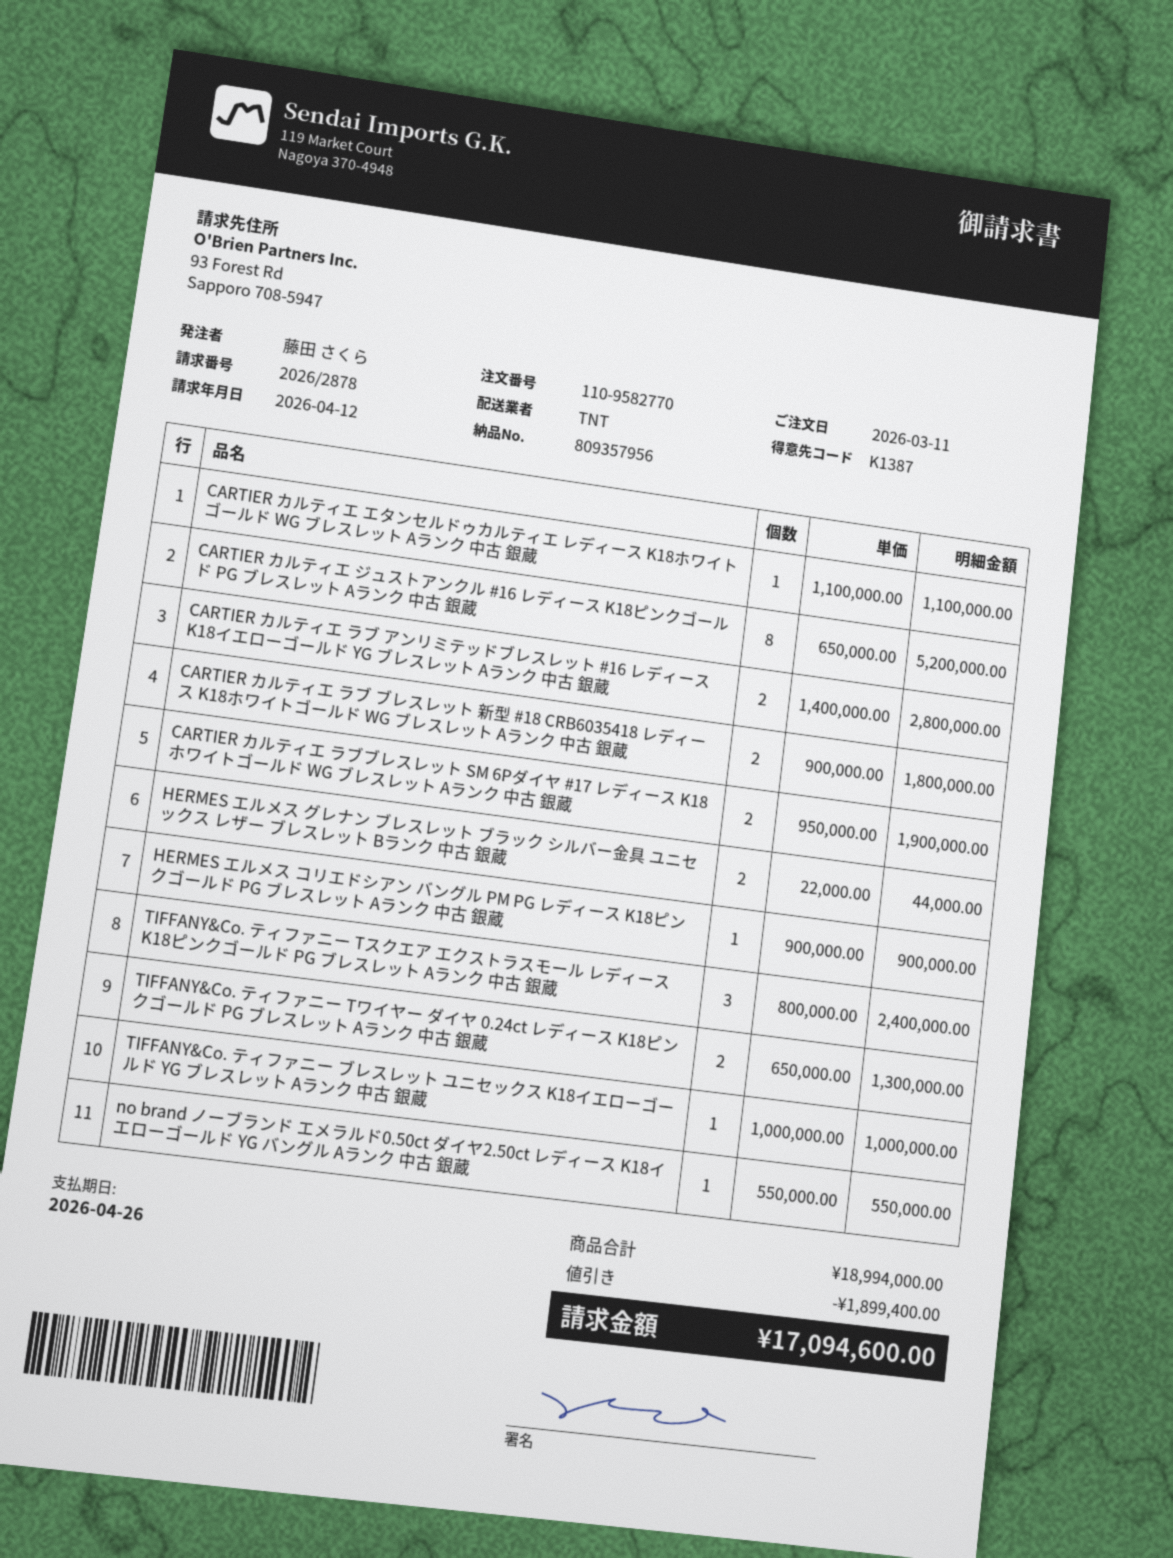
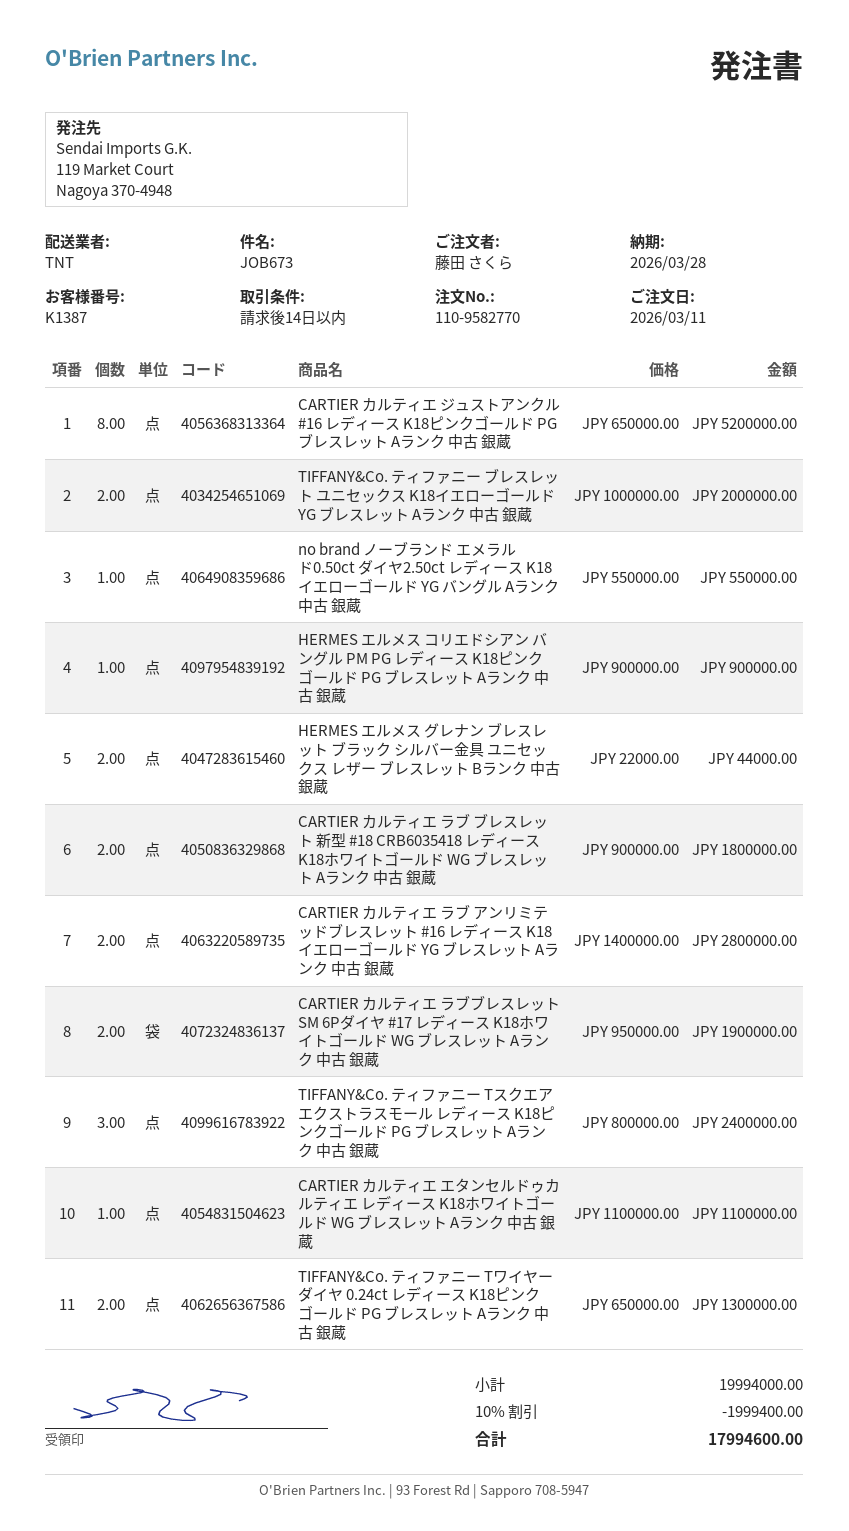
TIFFANY&Co. ティファニー ブレスレット ユニセックス K18イエローゴールド YG ブレスレット Aランク 中古 銀蔵: 1 x 1000000.00 = 1000000.00 -> 2 x 1000000.00 = 2000000.00
subtotal: 18994000.00 -> 19994000.00
discount: 1899400.00 -> 1999400.00
total: 17094600.00 -> 17994600.00

